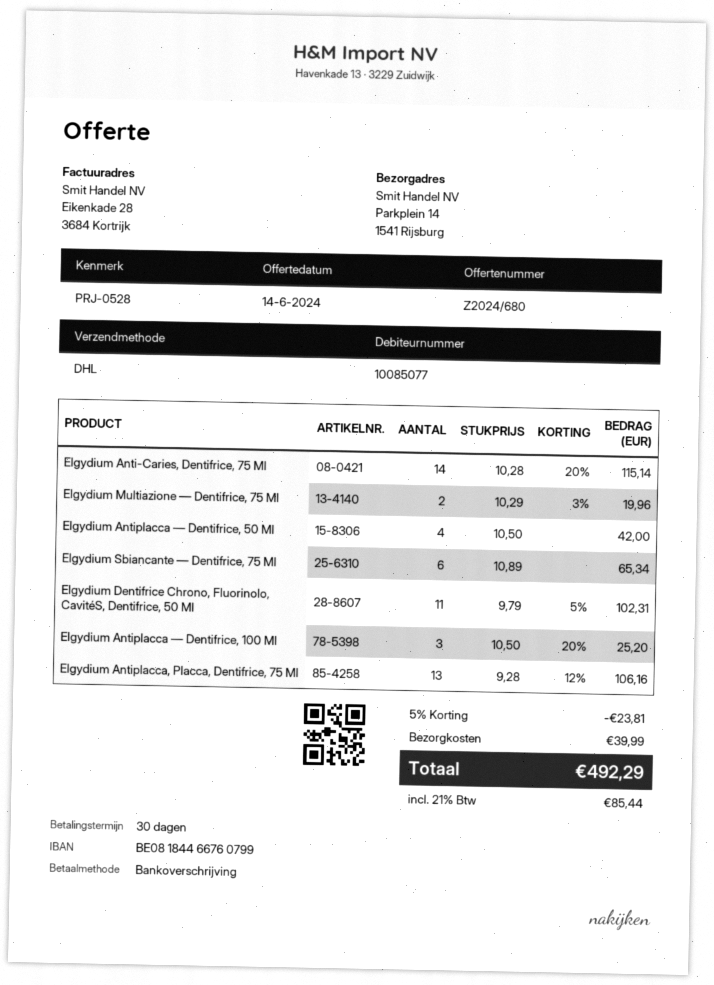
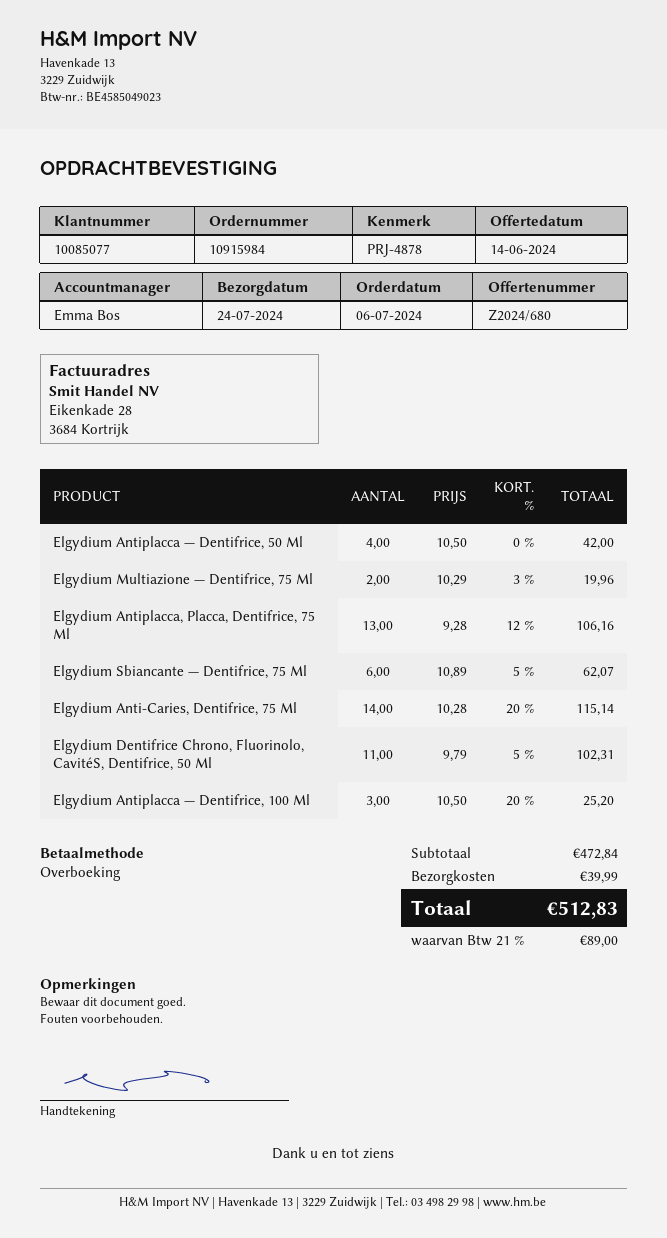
reference: PRJ-0528 -> PRJ-4878
Elgydium Sbiancante — Dentifrice, 75 Ml: 6 x 10.89 = 65.34 -> 6 x 10.89 - 5% = 62.07
discount: 5% = 23.81 -> none
tax: 21% = 85.44 -> 21% = 89.00
total: 492.29 -> 512.83

